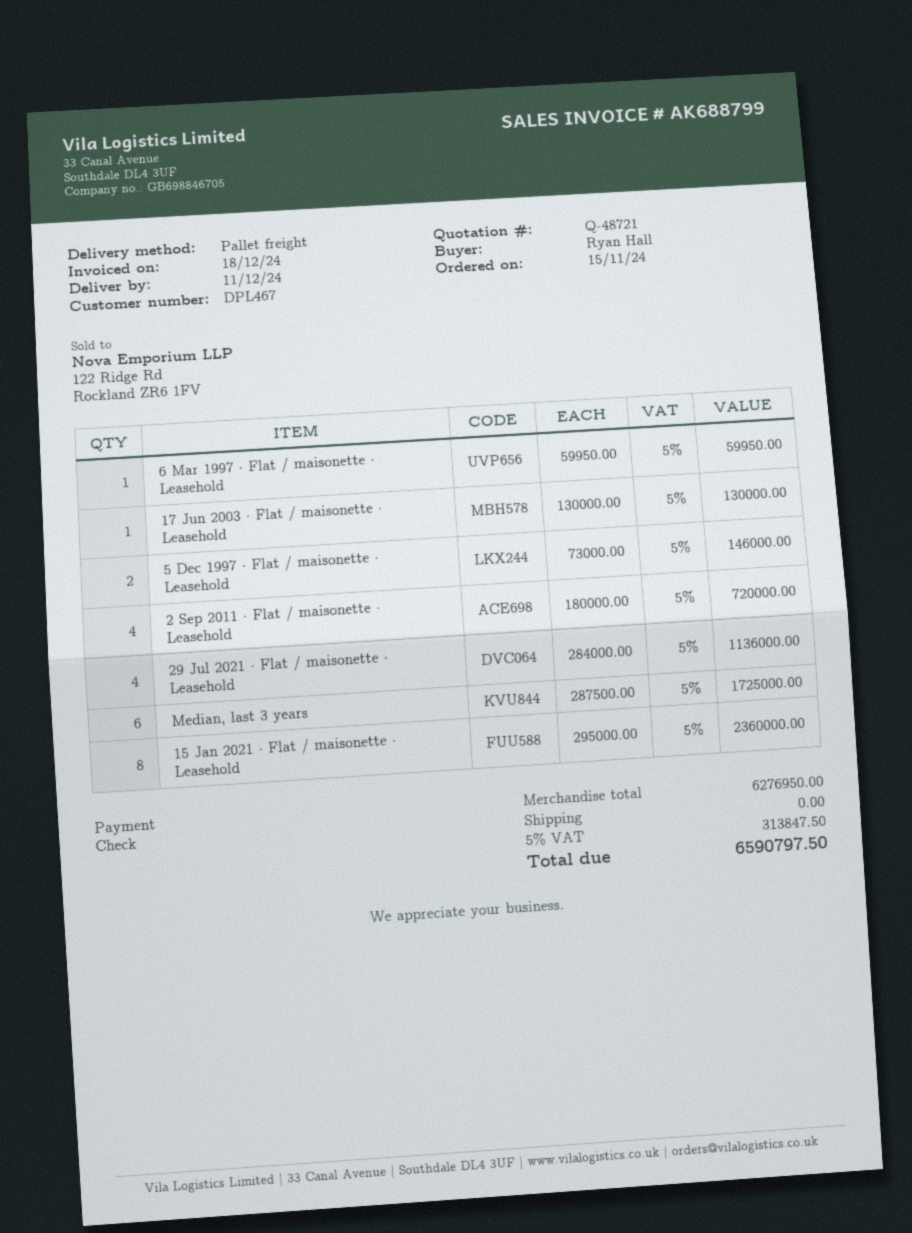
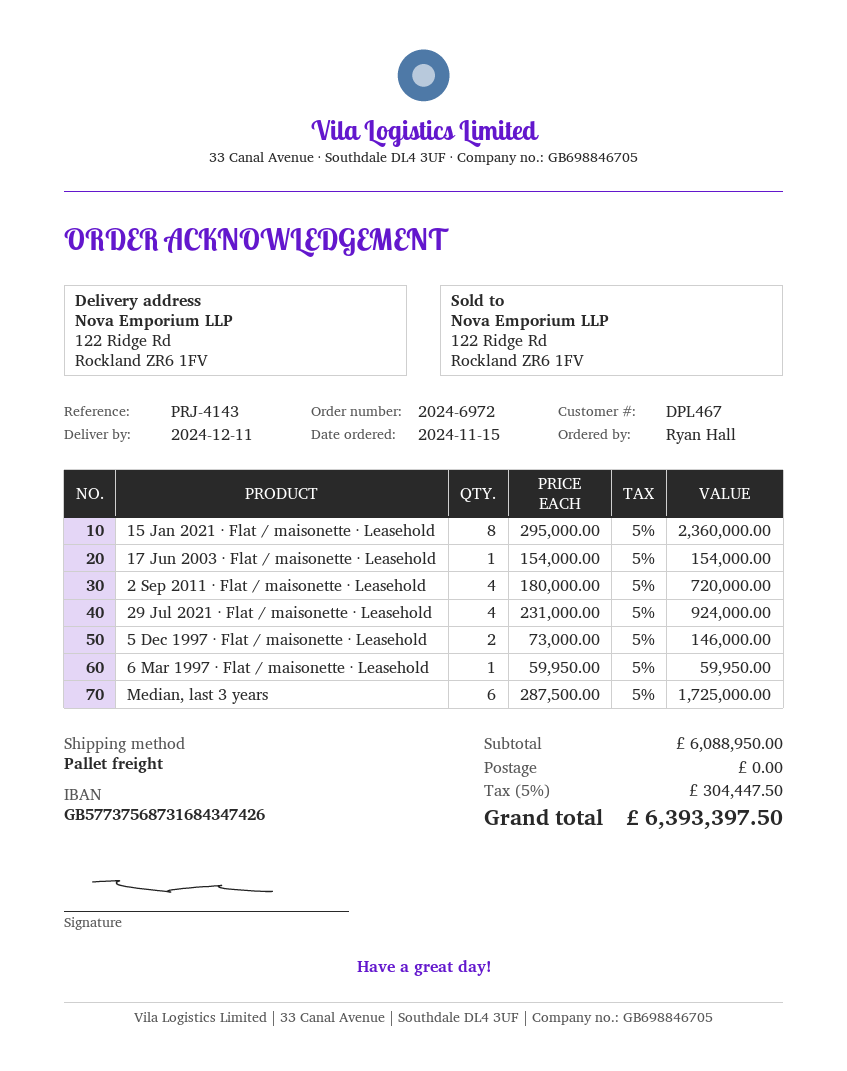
17 Jun 2003 · Flat / maisonette · Leasehold: 1 x 130000.00 = 130000.00 -> 1 x 154000.00 = 154000.00
29 Jul 2021 · Flat / maisonette · Leasehold: 4 x 284000.00 = 1136000.00 -> 4 x 231000.00 = 924000.00
subtotal: 6276950.00 -> 6088950.00
tax: 5% = 313847.50 -> 5% = 304447.50
total: 6590797.50 -> 6393397.50

